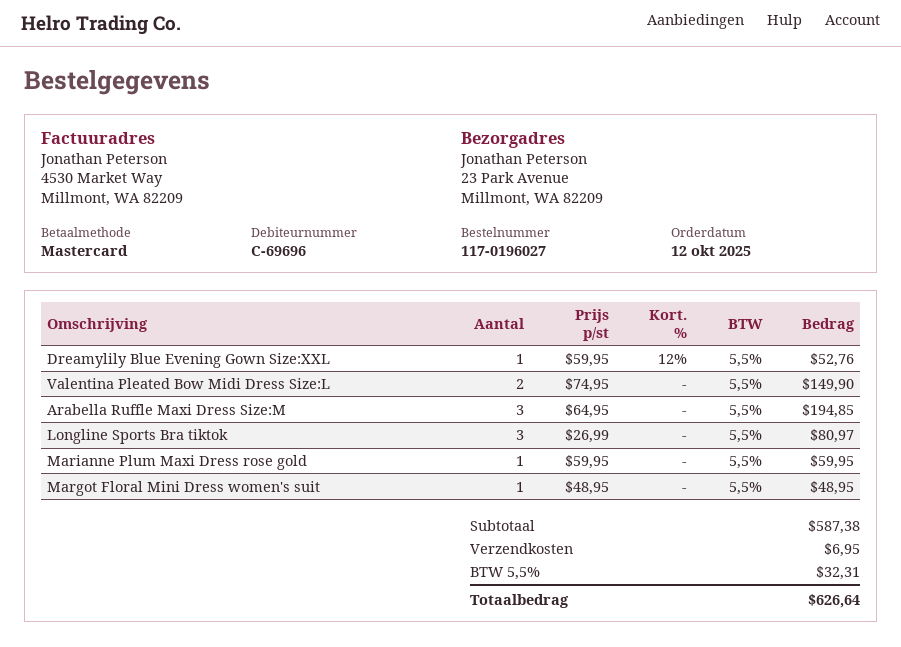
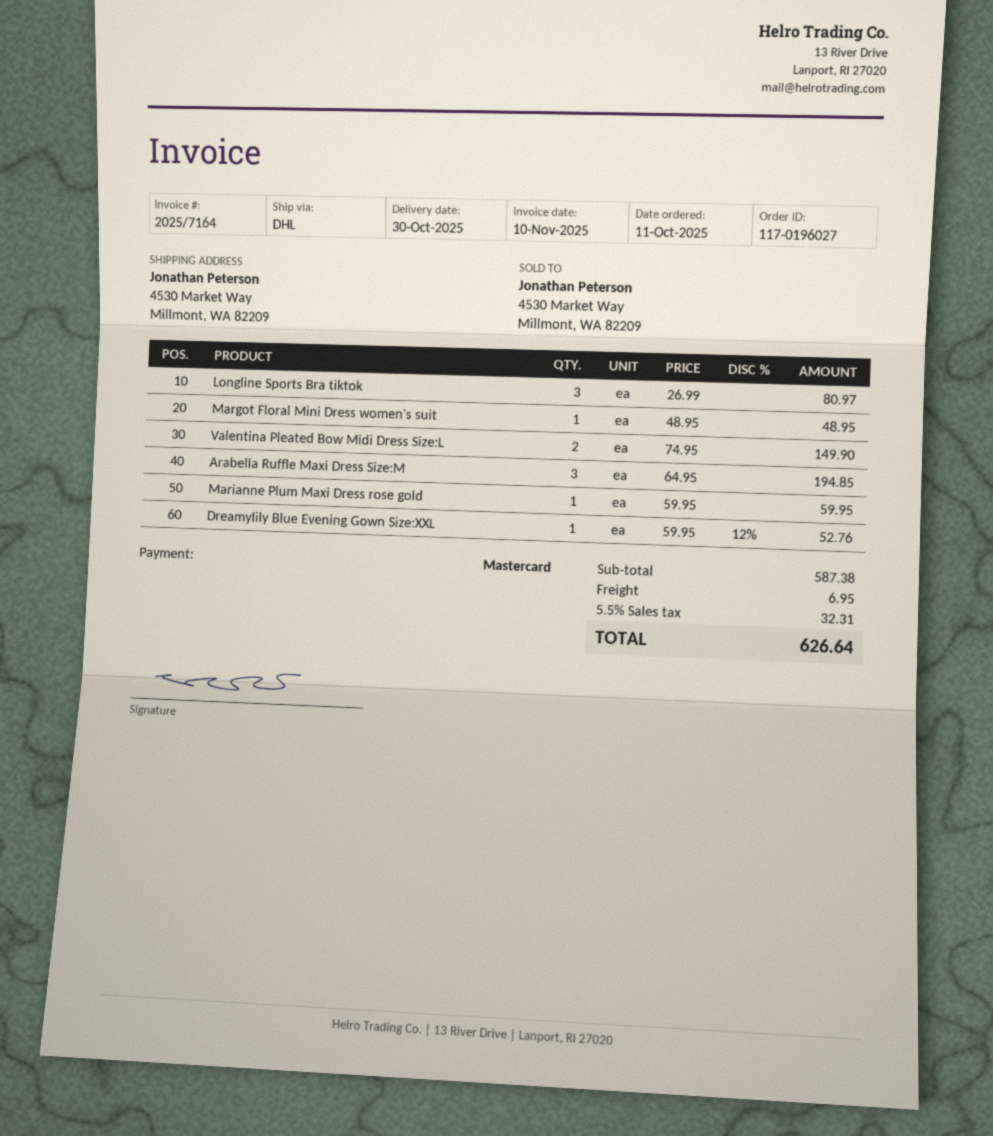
order date: 2025-10-12 -> 2025-10-11
ship to: 23 Park Avenue, Millmont, WA 82209 -> 4530 Market Way, Millmont, WA 82209

